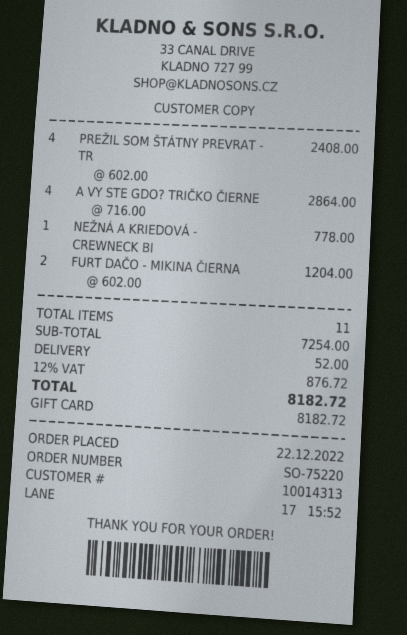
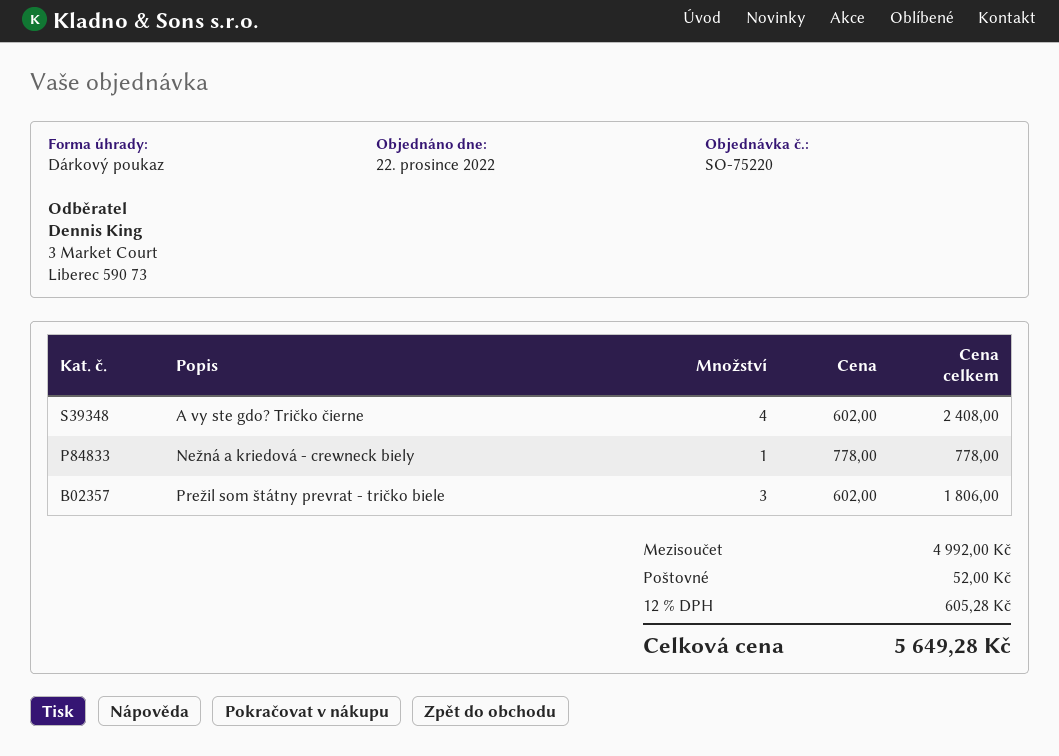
PREŽIL SOM ŠTÁTNY PREVRAT - TR: 4 x 602.00 = 2408.00 -> 3 x 602.00 = 1806.00
A VY STE GDO? TRIČKO ČIERNE: 4 x 716.00 = 2864.00 -> 4 x 602.00 = 2408.00
FURT DAČO - MIKINA ČIERNA: 2 x 602.00 = 1204.00 -> none
subtotal: 7254.00 -> 4992.00
tax: 12% = 876.72 -> 12% = 605.28
total: 8182.72 -> 5649.28

